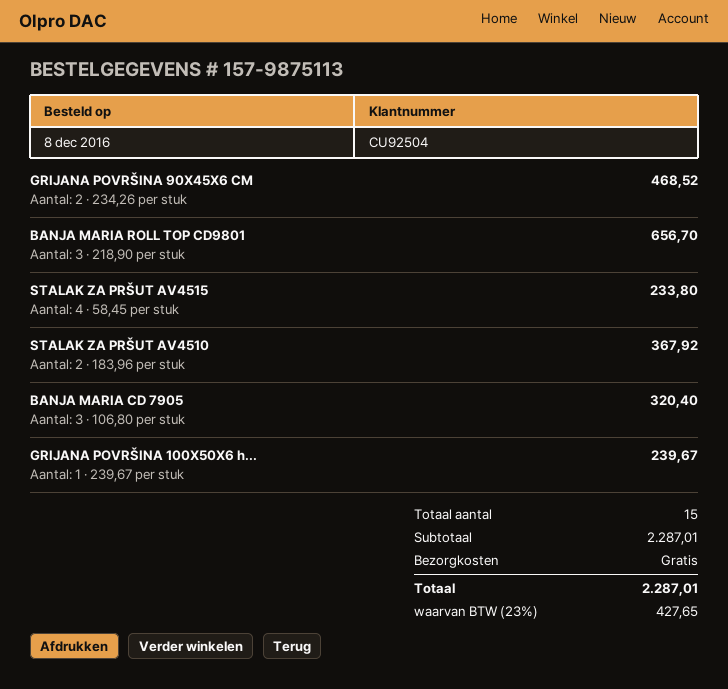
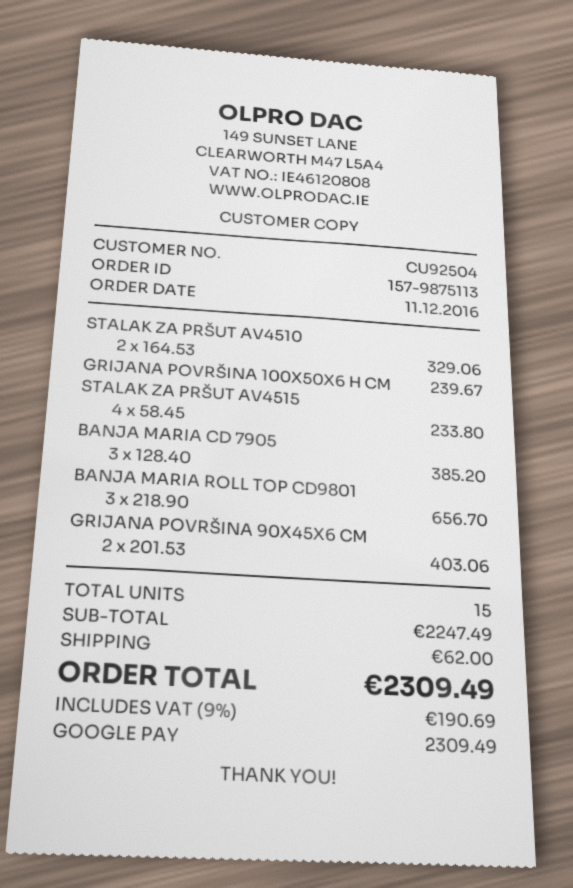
order date: 2016-12-08 -> 2016-12-11
GRIJANA POVRŠINA 90X45X6 CM: 2 x 234.26 = 468.52 -> 2 x 201.53 = 403.06
STALAK ZA PRŠUT AV4510: 2 x 183.96 = 367.92 -> 2 x 164.53 = 329.06
BANJA MARIA CD 7905: 3 x 106.80 = 320.40 -> 3 x 128.40 = 385.20
subtotal: 2287.01 -> 2247.49
shipping: 0.00 -> 62.00
tax: 23% = 427.65 -> 9% = 190.69
total: 2287.01 -> 2309.49

